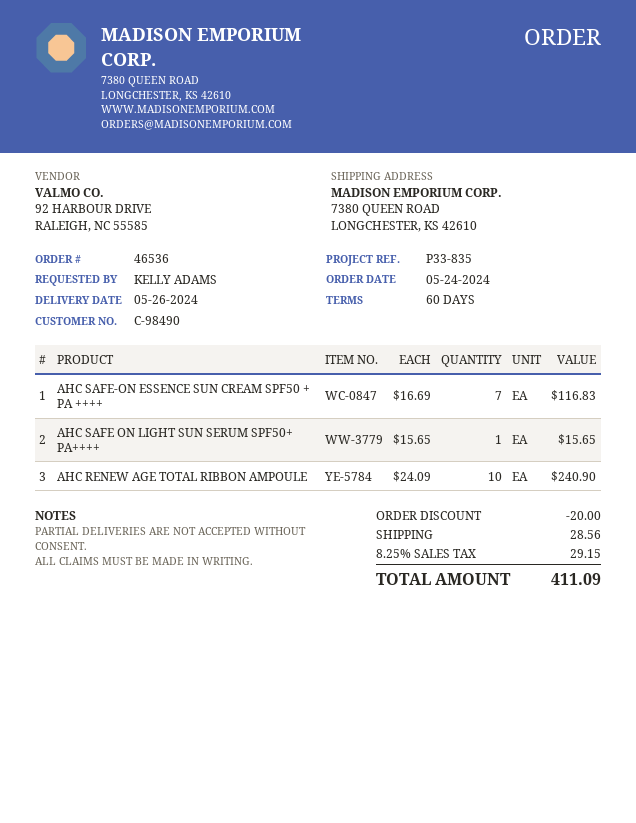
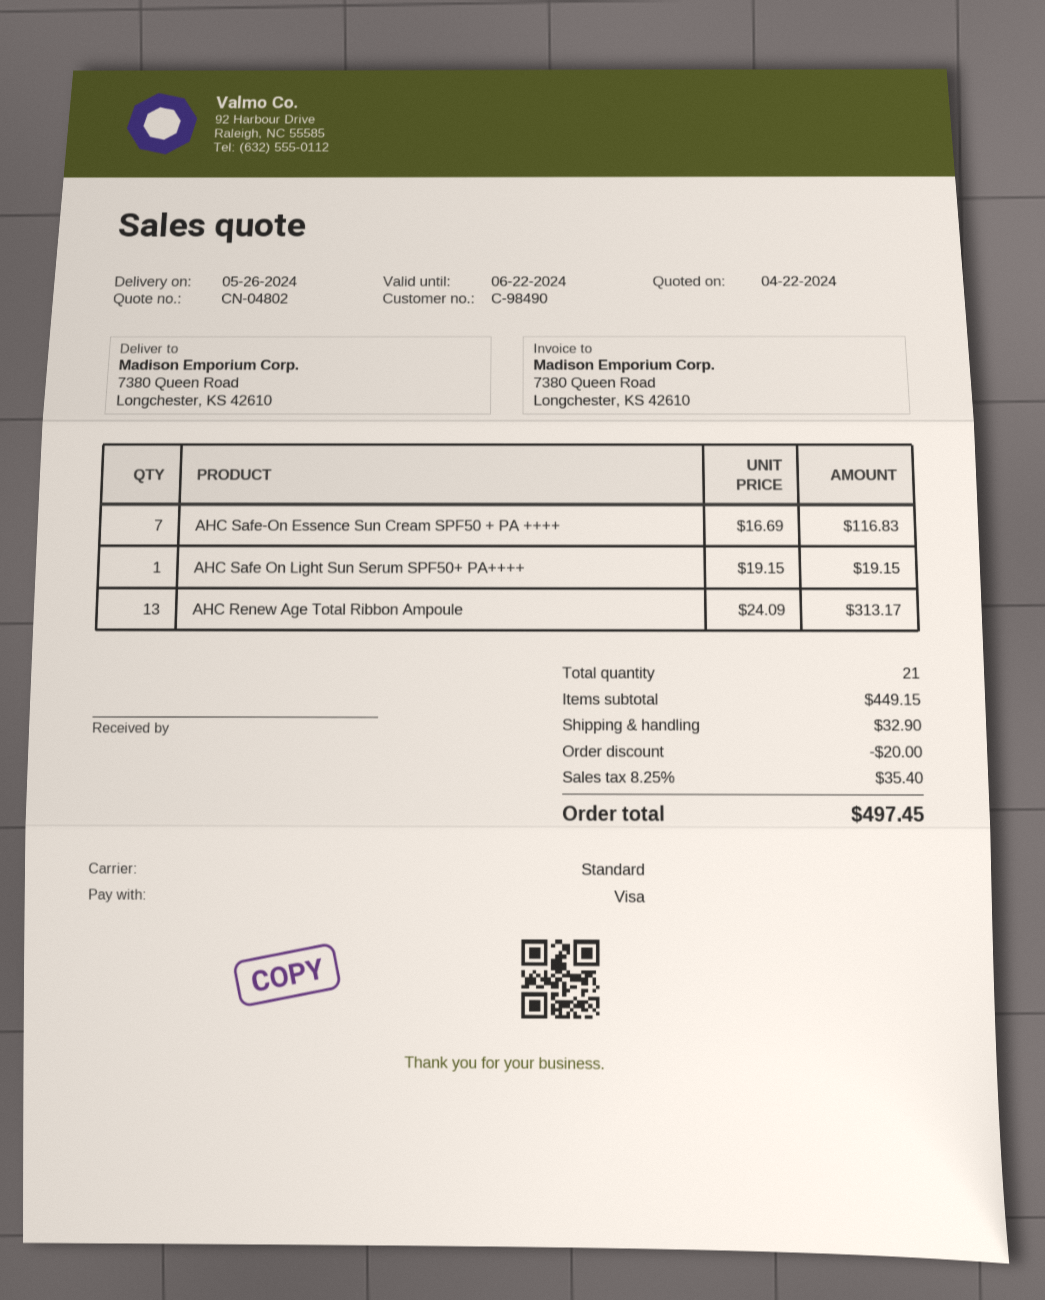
AHC SAFE ON LIGHT SUN SERUM SPF50+ PA++++: 1 x 15.65 = 15.65 -> 1 x 19.15 = 19.15
AHC RENEW AGE TOTAL RIBBON AMPOULE: 10 x 24.09 = 240.90 -> 13 x 24.09 = 313.17
shipping: 28.56 -> 32.90
tax: 8.25% = 29.15 -> 8.25% = 35.40
total: 411.09 -> 497.45

